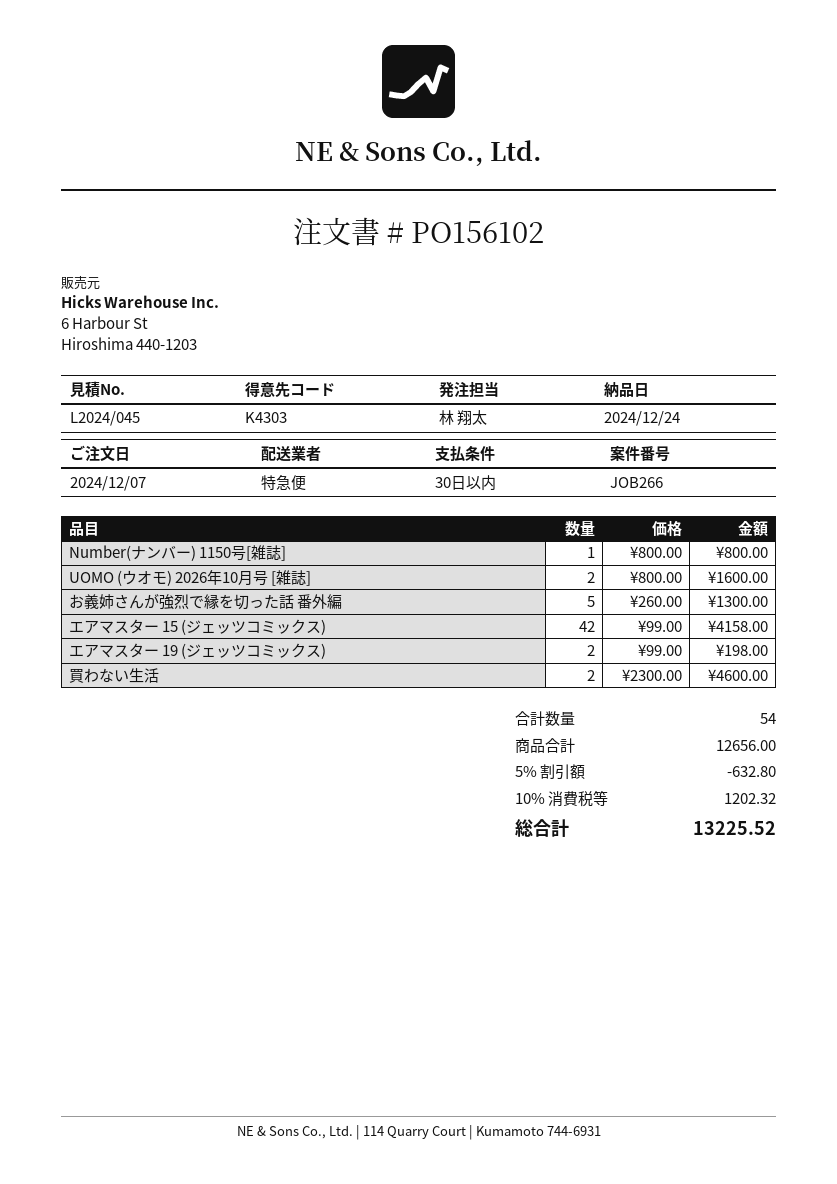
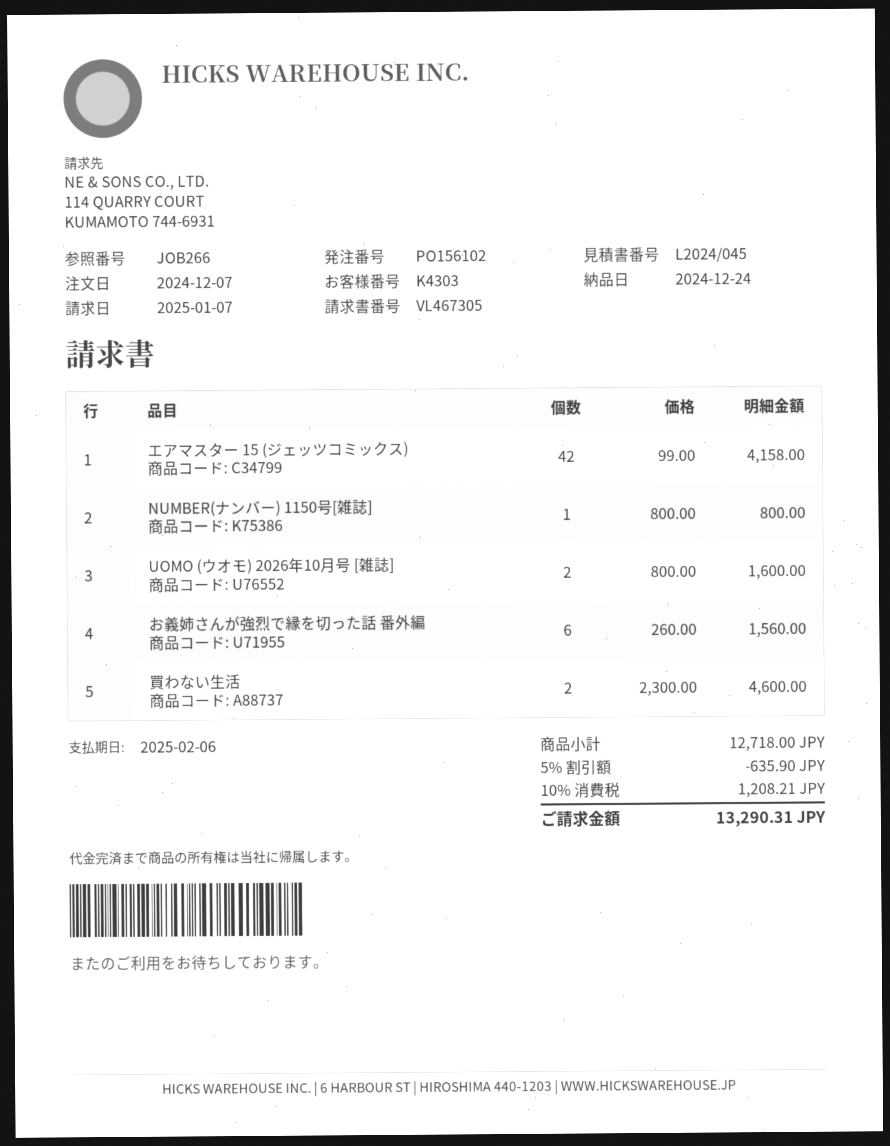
お義姉さんが強烈で縁を切った話 番外編: 5 x 260.00 = 1300.00 -> 6 x 260.00 = 1560.00
エアマスター 19 (ジェッツコミックス): 2 x 99.00 = 198.00 -> none
subtotal: 12656.00 -> 12718.00
discount: 5% = 632.80 -> 5% = 635.90
tax: 10% = 1202.32 -> 10% = 1208.21
total: 13225.52 -> 13290.31

